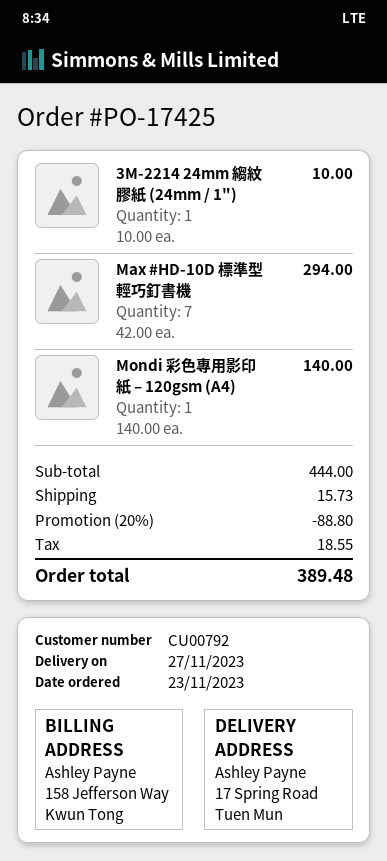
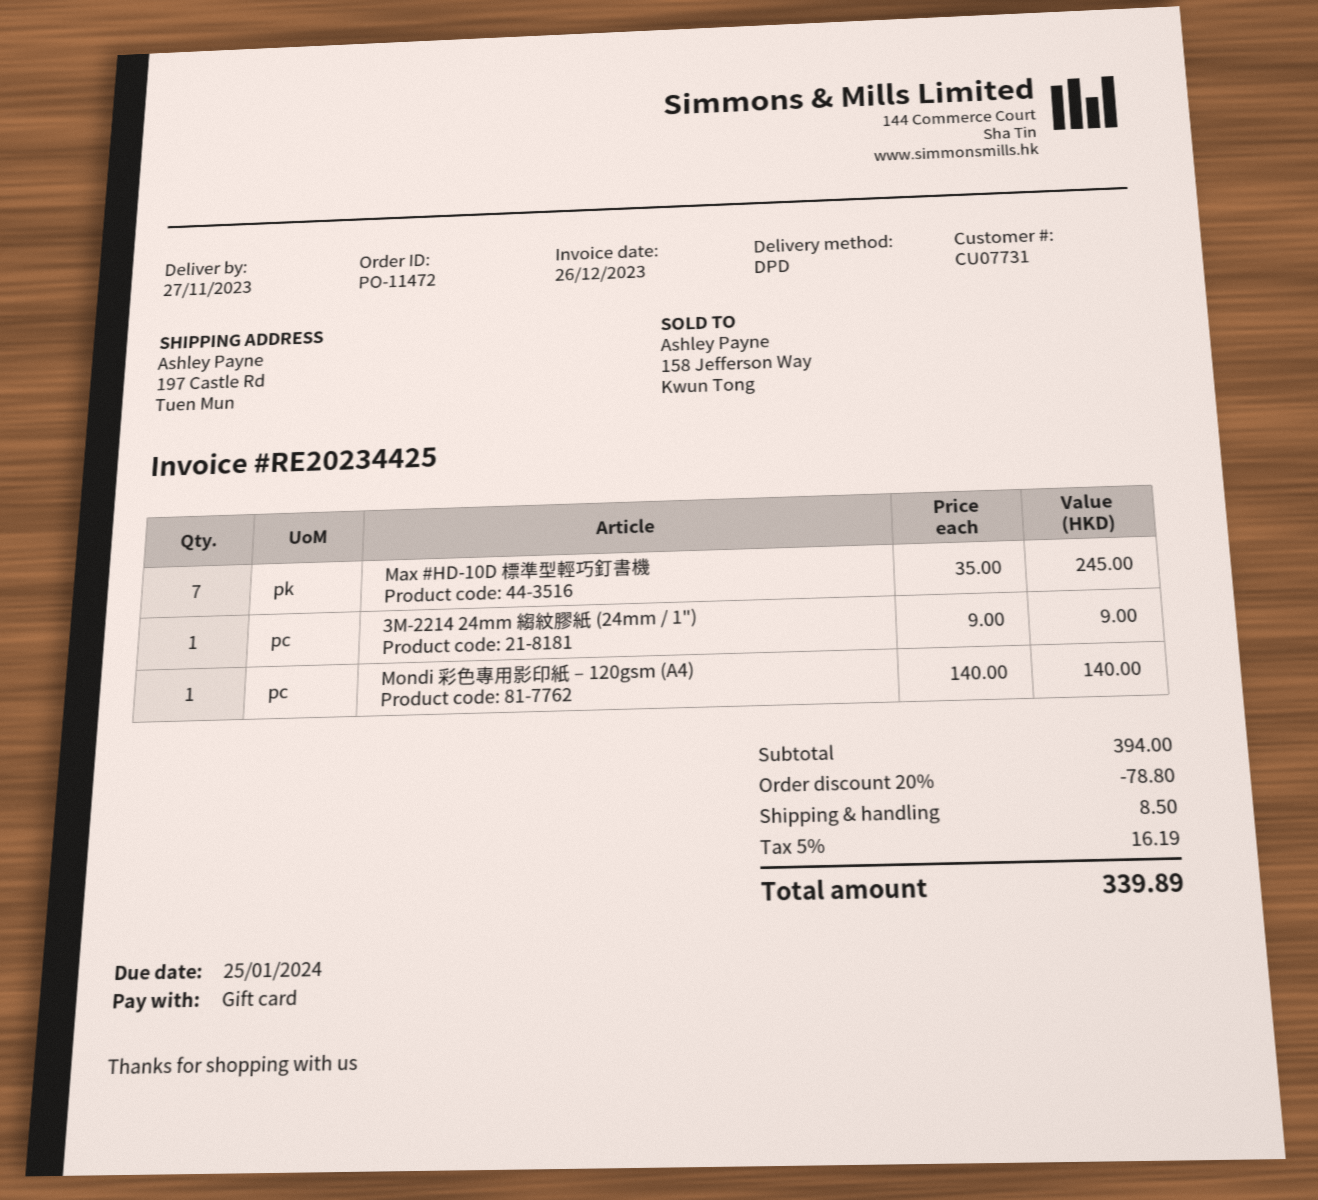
order number: PO-17425 -> PO-11472
customer number: CU00792 -> CU07731
ship to: 17 Spring Road, Tuen Mun -> 197 Castle Rd, Tuen Mun
3M-2214 24mm 縐紋膠紙 (24mm / 1"): 1 x 10.00 = 10.00 -> 1 x 9.00 = 9.00
Max #HD-10D 標準型輕巧釘書機: 7 x 42.00 = 294.00 -> 7 x 35.00 = 245.00
subtotal: 444.00 -> 394.00
discount: 20% = 88.80 -> 20% = 78.80
shipping: 15.73 -> 8.50
tax: 18.55 -> 16.19
total: 389.48 -> 339.89

